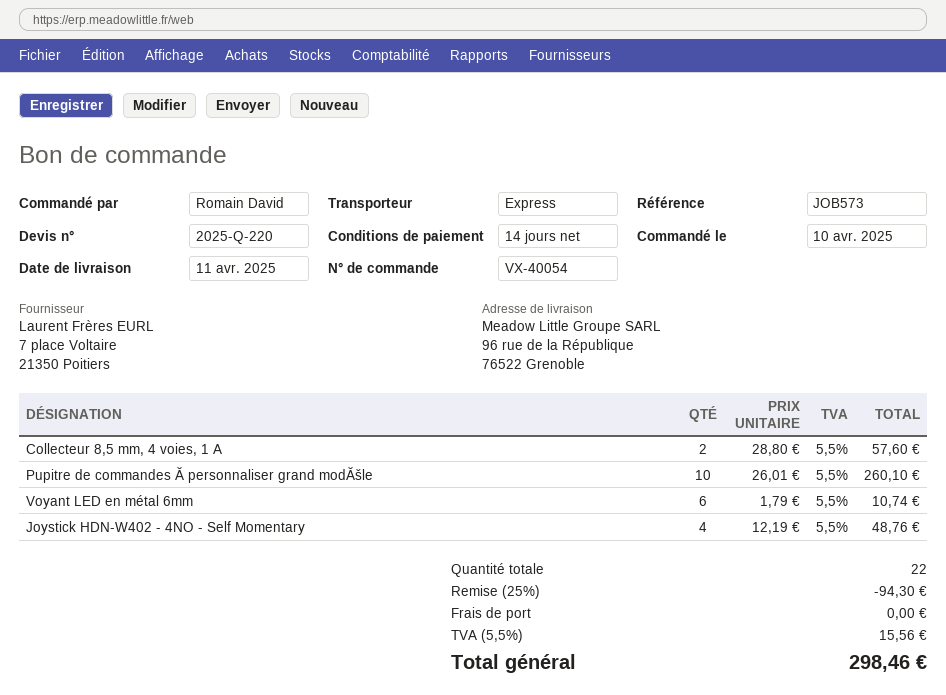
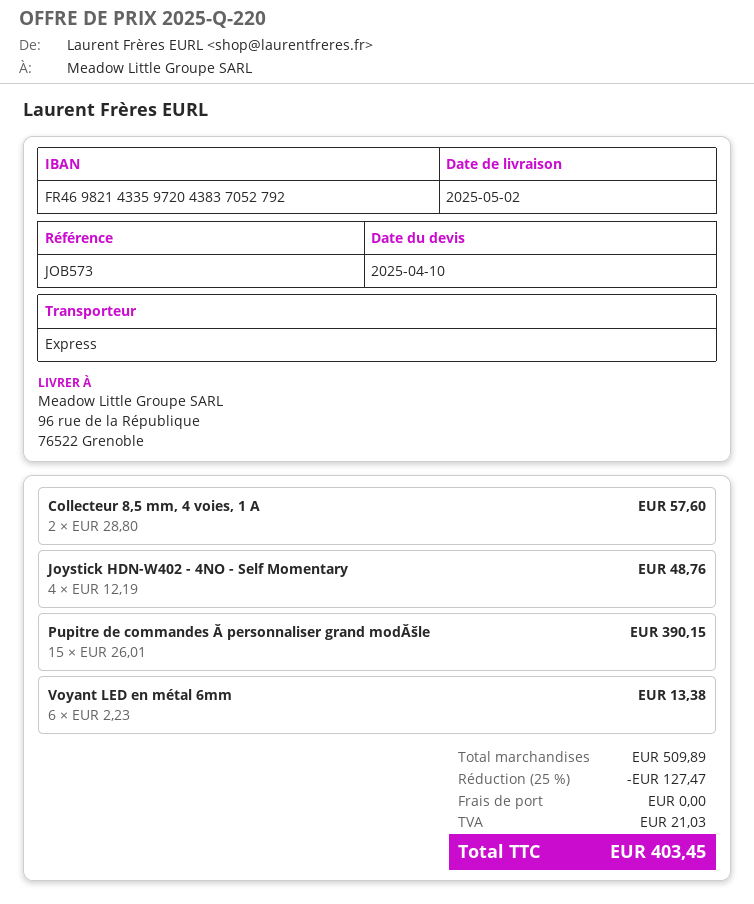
delivery date: 2025-04-11 -> 2025-05-02
Pupitre de commandes Ă personnaliser grand modĂšle: 10 x 26.01 = 260.10 -> 15 x 26.01 = 390.15
Voyant LED en métal 6mm: 6 x 1.79 = 10.74 -> 6 x 2.23 = 13.38
discount: 25% = 94.30 -> 25% = 127.47
tax: 15.56 -> 21.03
total: 298.46 -> 403.45

